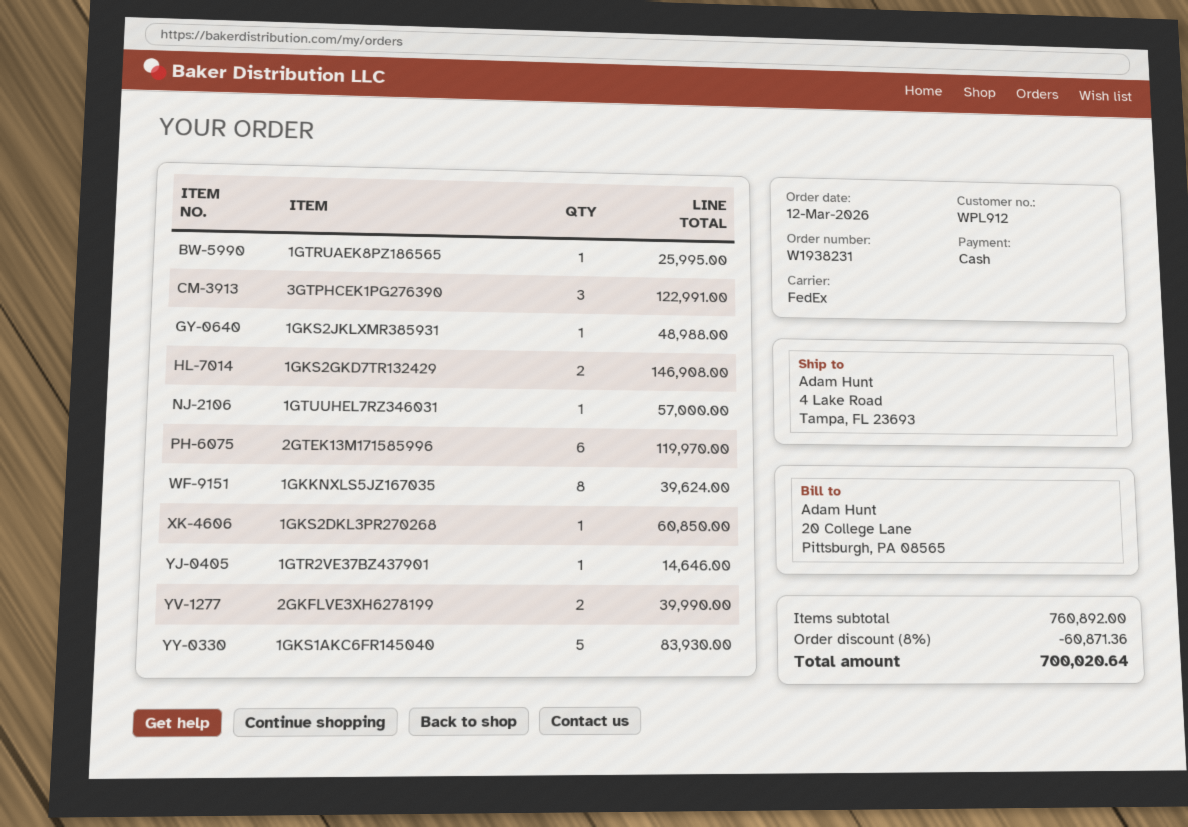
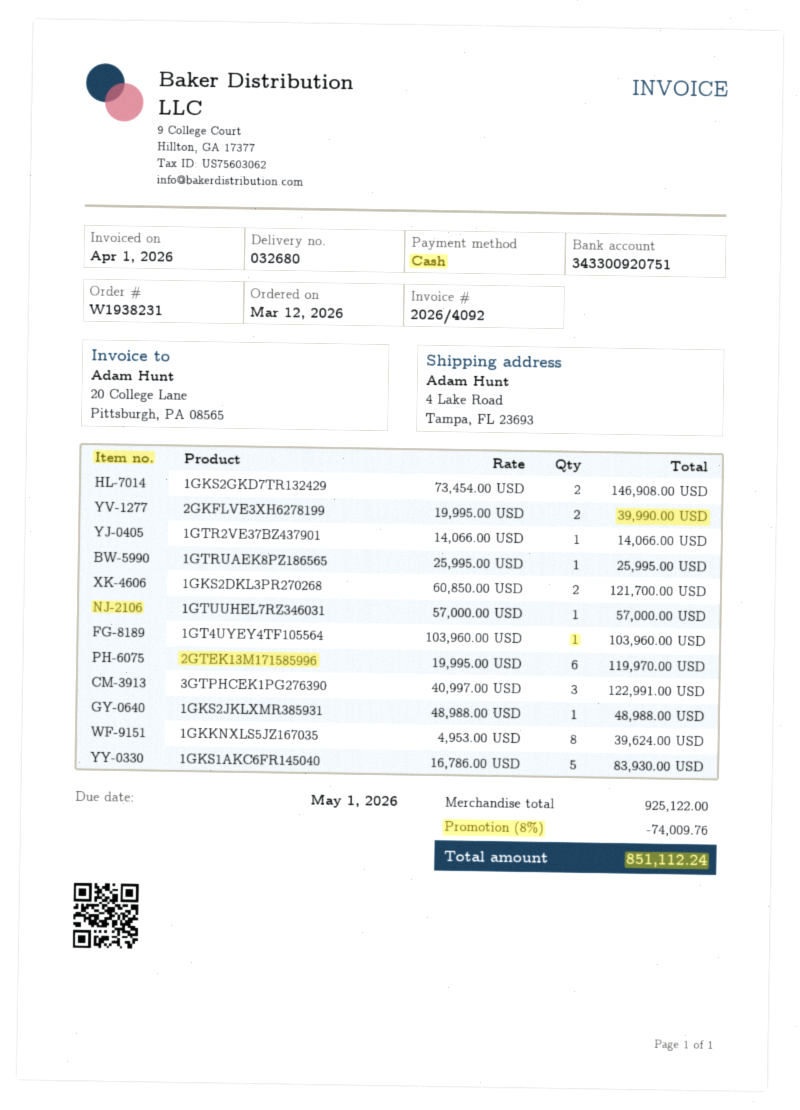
1GKS2DKL3PR270268: 1 for 60850.00 -> 2 for 121700.00
1GTR2VE37BZ437901: 1 for 14646.00 -> 1 for 14066.00
1GT4UYEY4TF105564: none -> 1 for 103960.00
subtotal: 760892.00 -> 925122.00
discount: 8% = 60871.36 -> 8% = 74009.76
total: 700020.64 -> 851112.24

